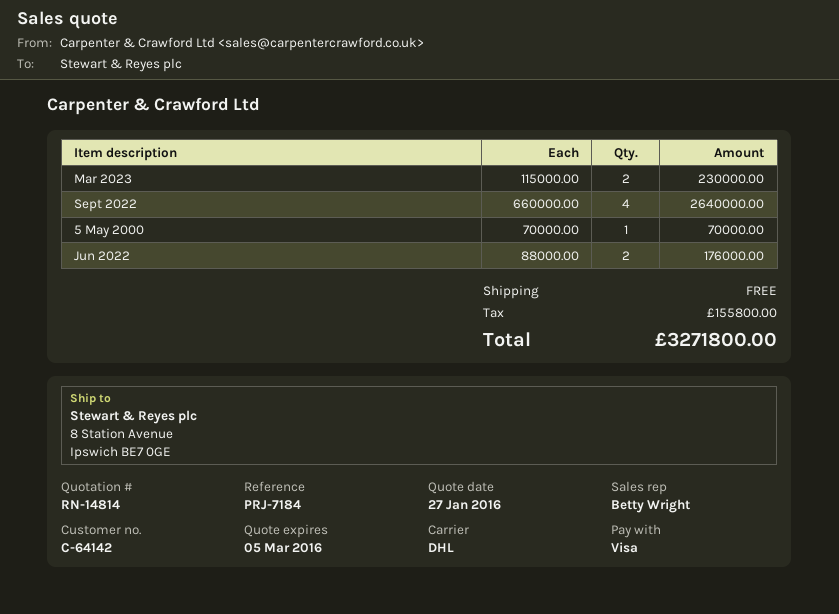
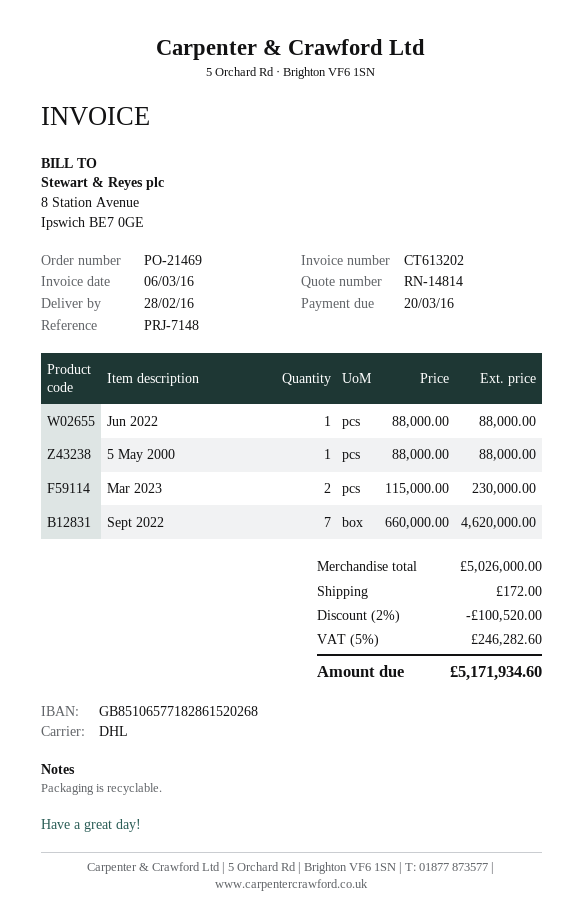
reference: PRJ-7184 -> PRJ-7148
Sept 2022: 4 x 660000.00 = 2640000.00 -> 7 x 660000.00 = 4620000.00
5 May 2000: 1 x 70000.00 = 70000.00 -> 1 x 88000.00 = 88000.00
Jun 2022: 2 x 88000.00 = 176000.00 -> 1 x 88000.00 = 88000.00
discount: none -> 2% = 100520.00
shipping: 0.00 -> 172.00
tax: 155800.00 -> 246282.60
total: 3271800.00 -> 5171934.60

